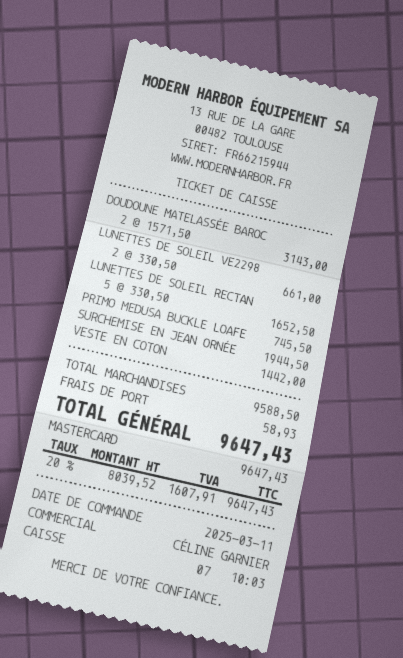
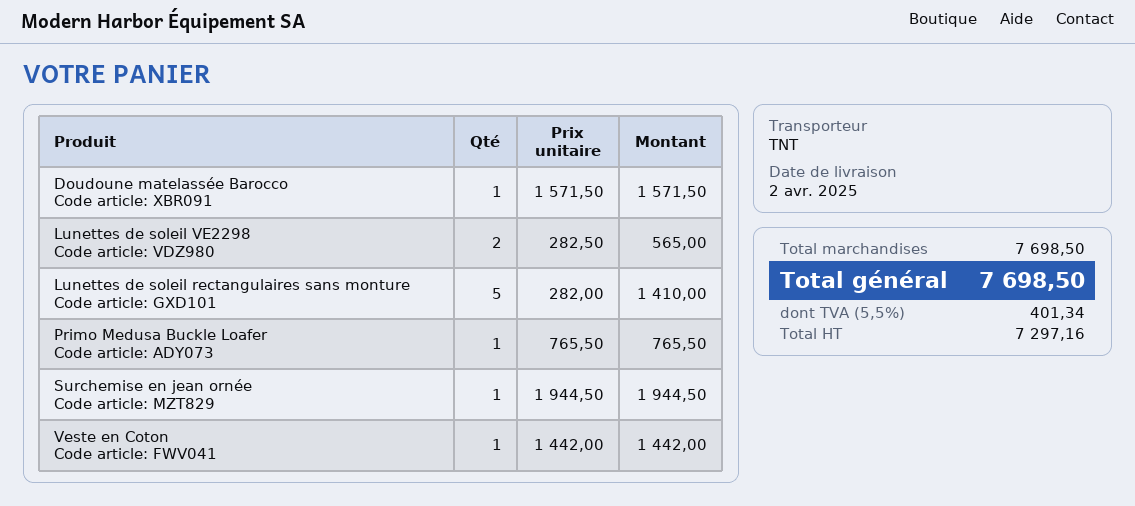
DOUDOUNE MATELASSÉE BAROC: 2 x 1571.50 = 3143.00 -> 1 x 1571.50 = 1571.50
LUNETTES DE SOLEIL VE2298: 2 x 330.50 = 661.00 -> 2 x 282.50 = 565.00
LUNETTES DE SOLEIL RECTAN: 5 x 330.50 = 1652.50 -> 5 x 282.00 = 1410.00
PRIMO MEDUSA BUCKLE LOAFE: 1 x 745.50 = 745.50 -> 1 x 765.50 = 765.50
subtotal: 9588.50 -> 7698.50
shipping: 58.93 -> none
net: 8039.52 -> 7297.16
tax: 20% = 1607.91 -> 5.5% = 401.34
total: 9647.43 -> 7698.50

